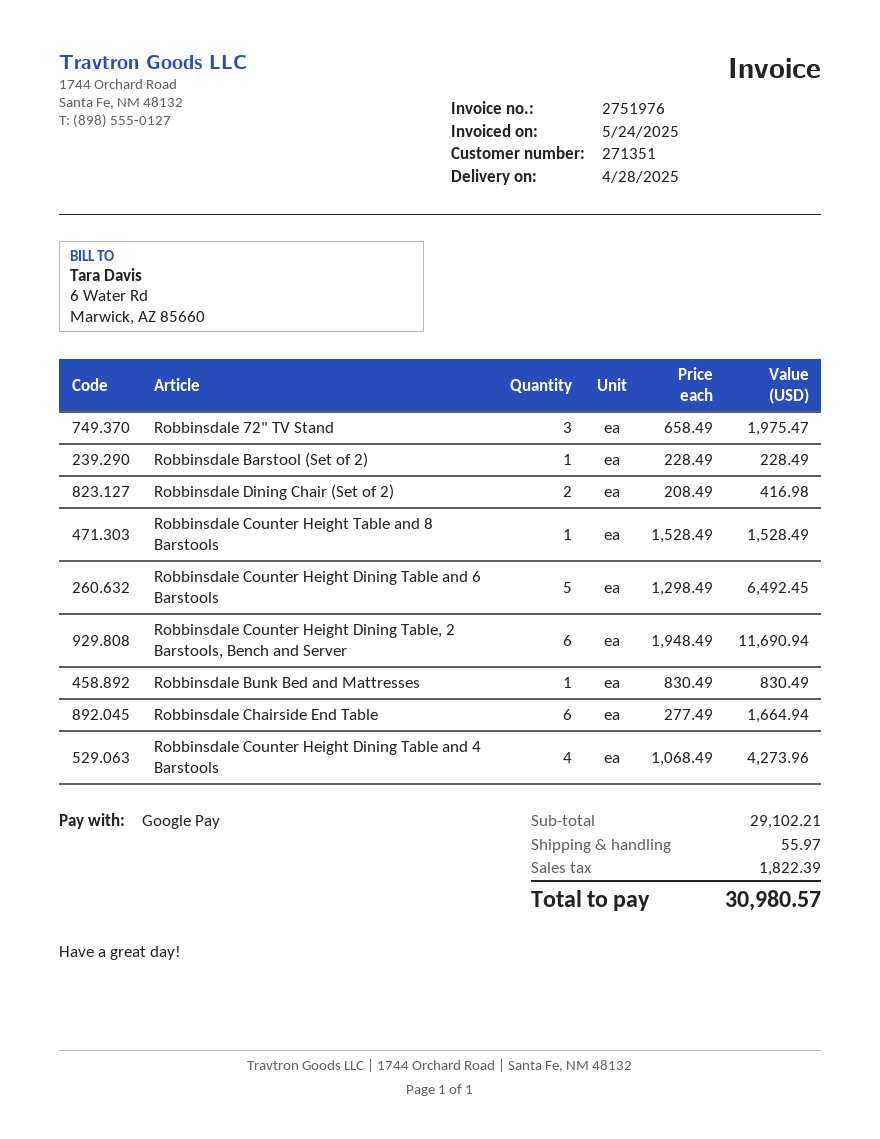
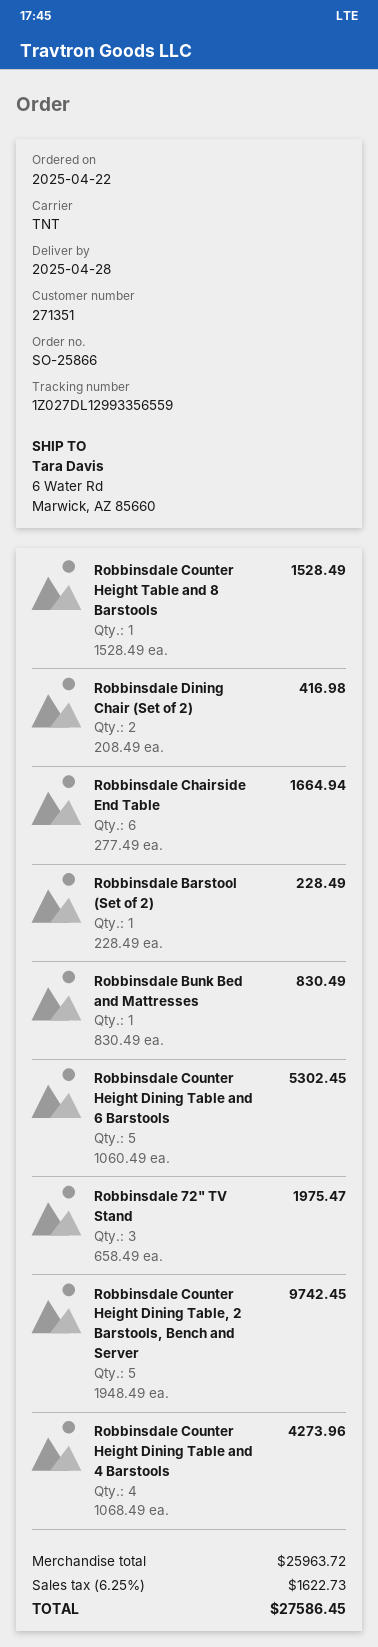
Robbinsdale Counter Height Dining Table and 6 Barstools: 5 x 1298.49 = 6492.45 -> 5 x 1060.49 = 5302.45
Robbinsdale Counter Height Dining Table, 2 Barstools, Bench and Server: 6 x 1948.49 = 11690.94 -> 5 x 1948.49 = 9742.45
subtotal: 29102.21 -> 25963.72
shipping: 55.97 -> none
tax: 1822.39 -> 1622.73
total: 30980.57 -> 27586.45

